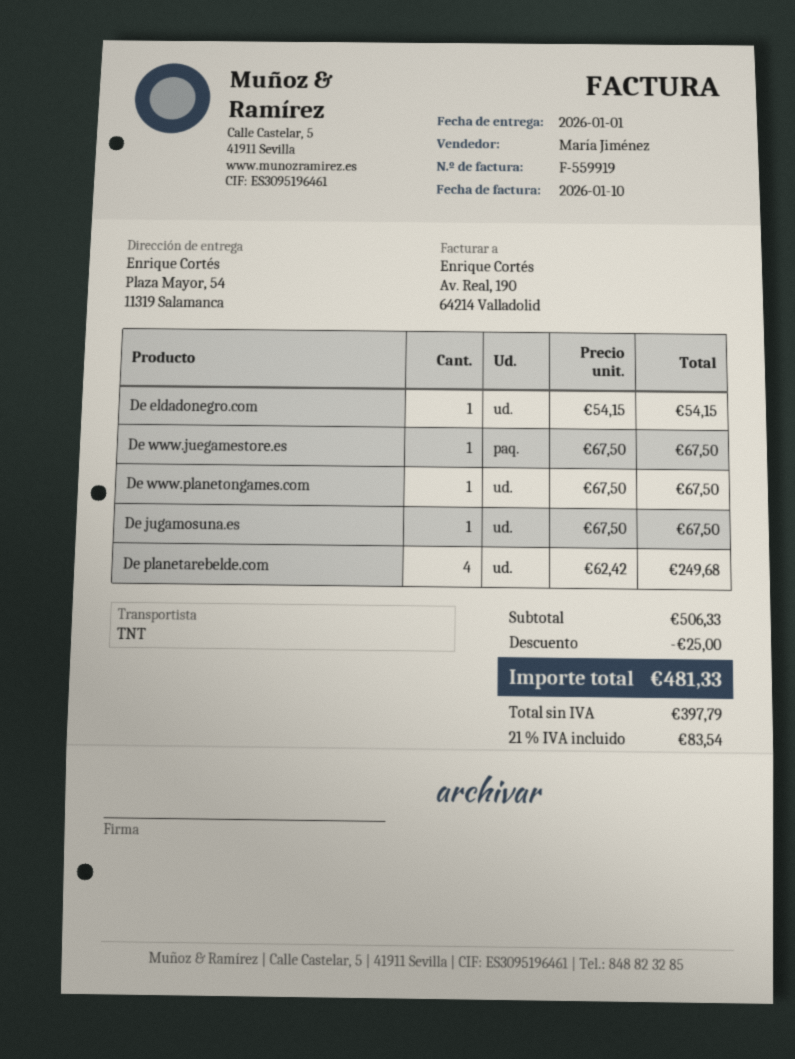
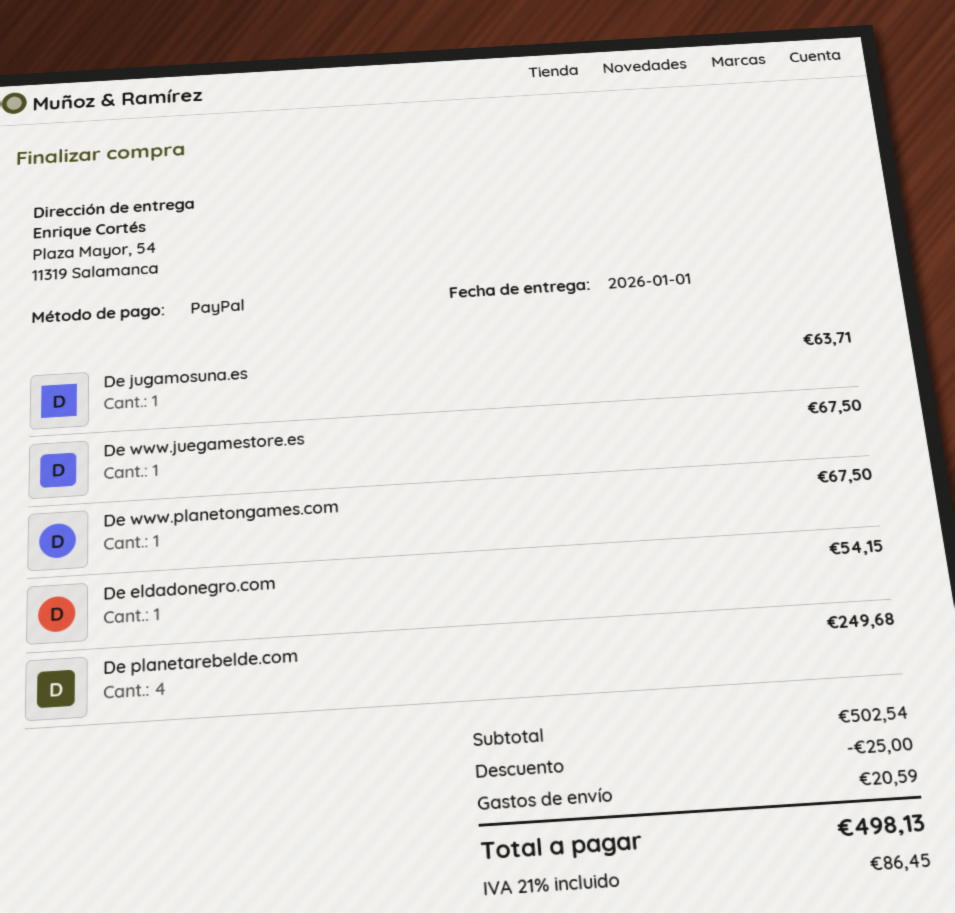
De jugamosuna.es: 1 for 67.50 -> 1 for 63.71
subtotal: 506.33 -> 502.54
shipping: none -> 20.59
tax: 21% = 83.54 -> 21% = 86.45
total: 481.33 -> 498.13

